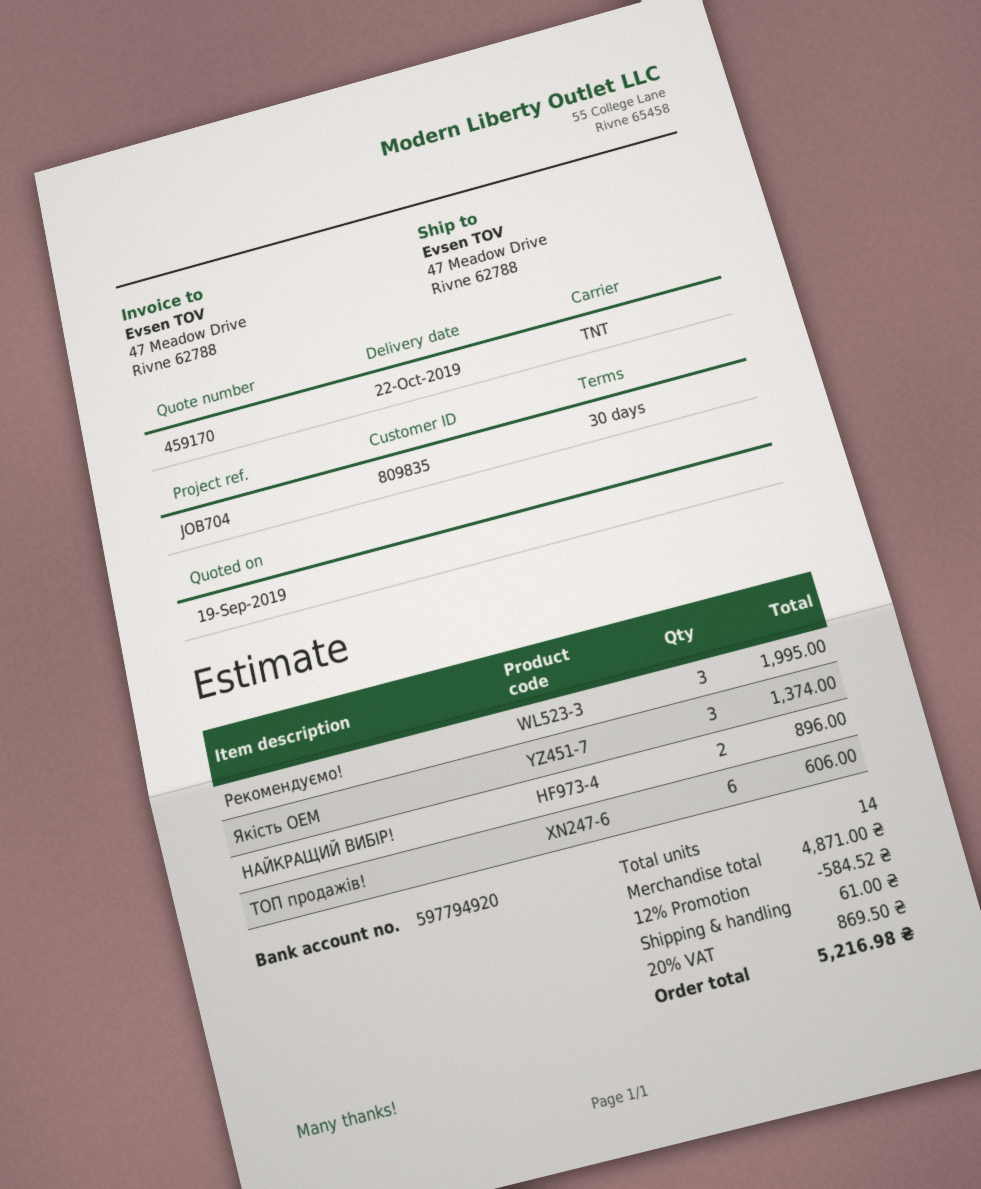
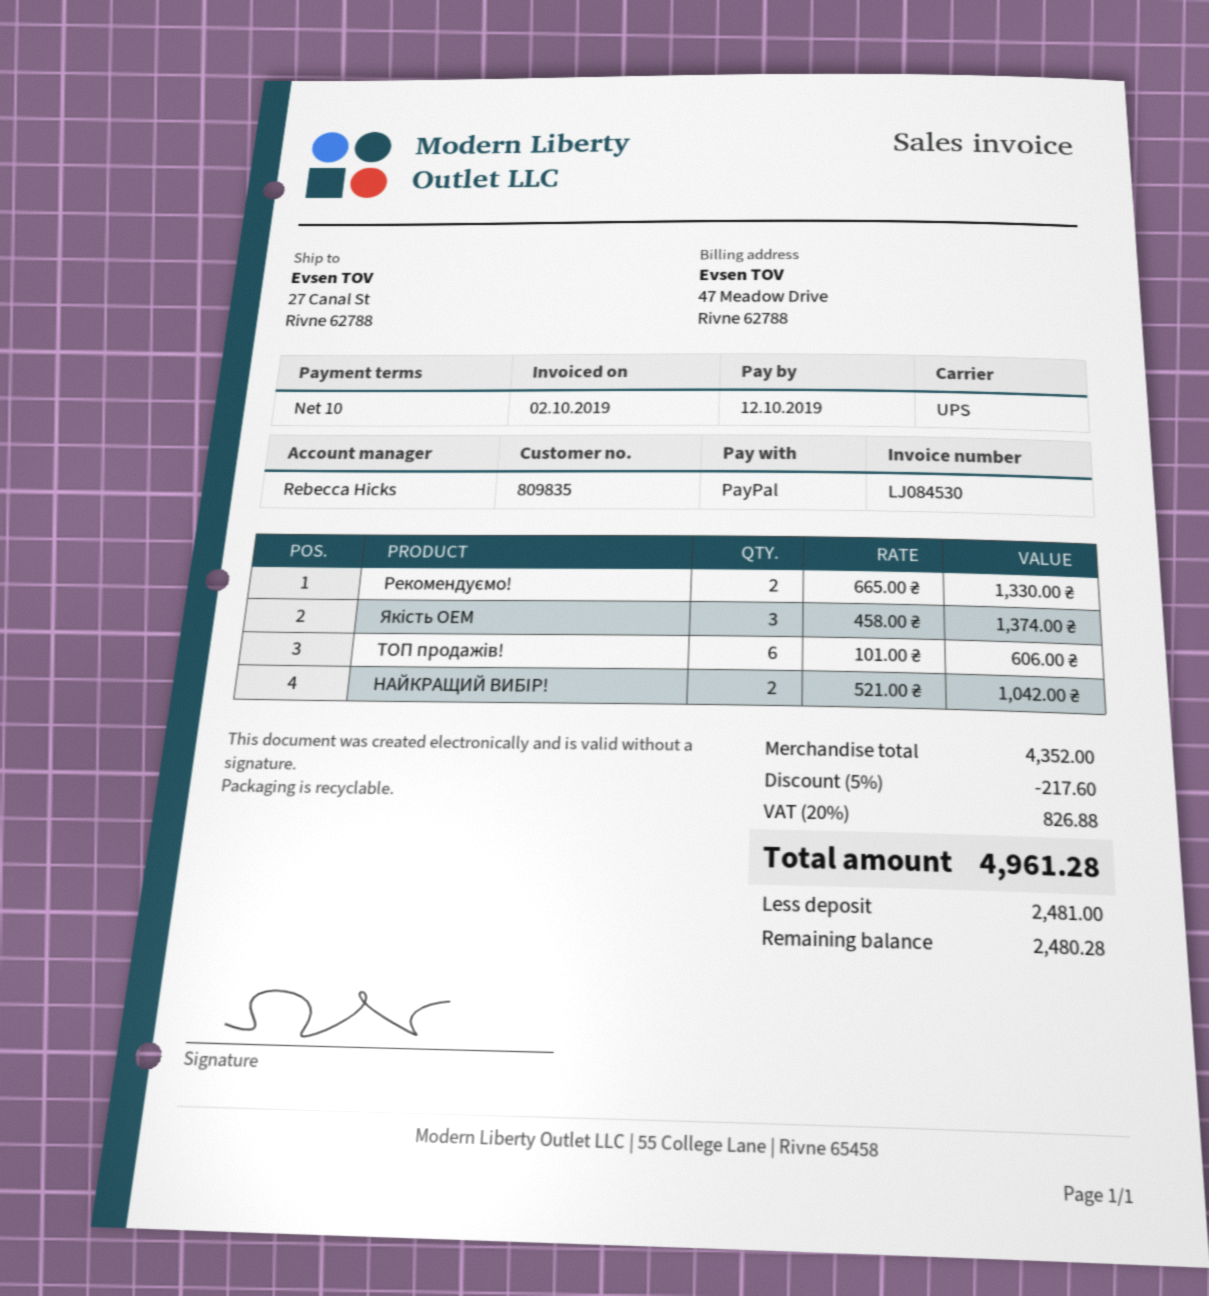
payment terms: 30 days -> 10 days
shipping method: TNT -> UPS
ship to: 47 Meadow Drive, Rivne 62788 -> 27 Canal St, Rivne 62788
Рекомендуємо!: 3 for 1995.00 -> 2 for 1330.00
НАЙКРАЩИЙ ВИБІР!: 2 for 896.00 -> 2 for 1042.00
subtotal: 4871.00 -> 4352.00
discount: 12% = 584.52 -> 5% = 217.60
shipping: 61.00 -> none
tax: 20% = 869.50 -> 20% = 826.88
total: 5216.98 -> 4961.28

